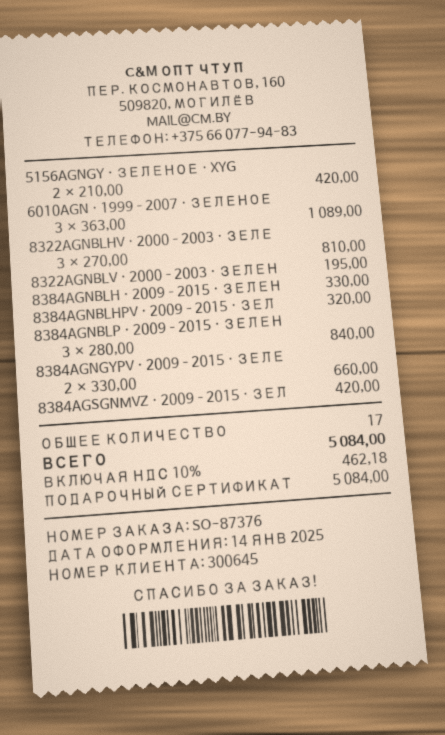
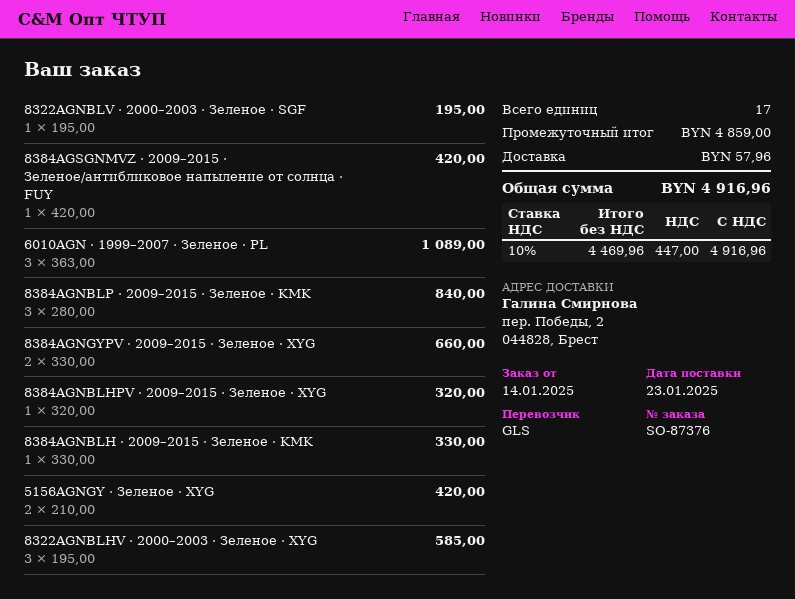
8322AGNBLHV · 2000–2003 · ЗЕЛЕ: 3 x 270.00 = 810.00 -> 3 x 195.00 = 585.00
shipping: none -> 57.96
tax: 10% = 462.18 -> 10% = 447.00
total: 5084.00 -> 4916.96

